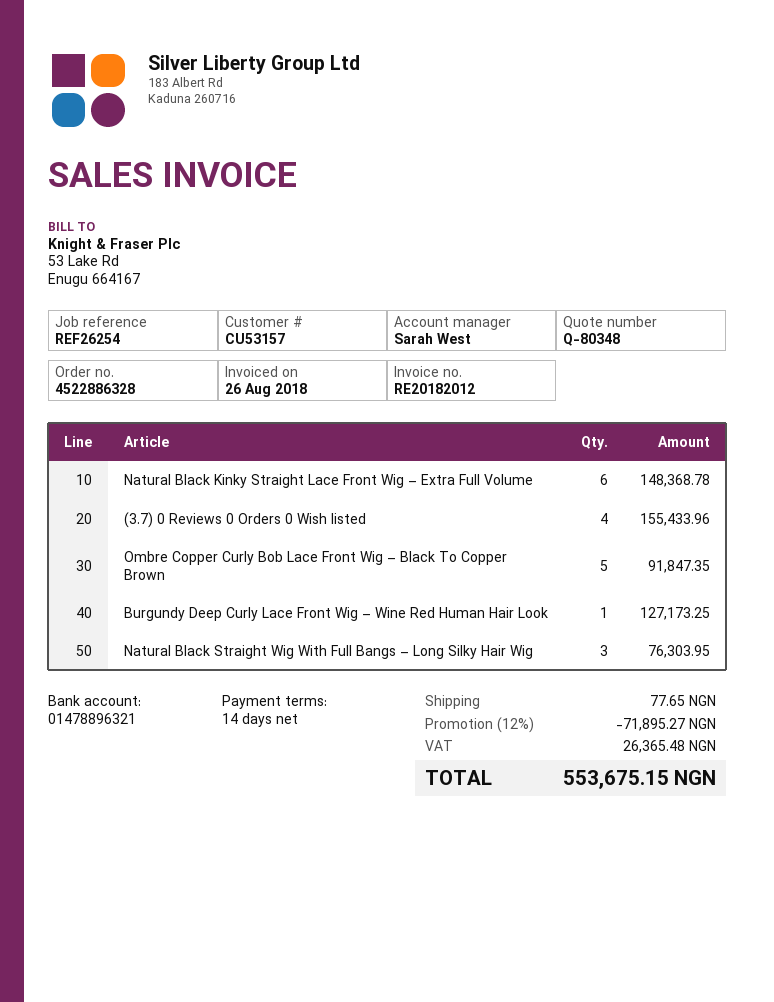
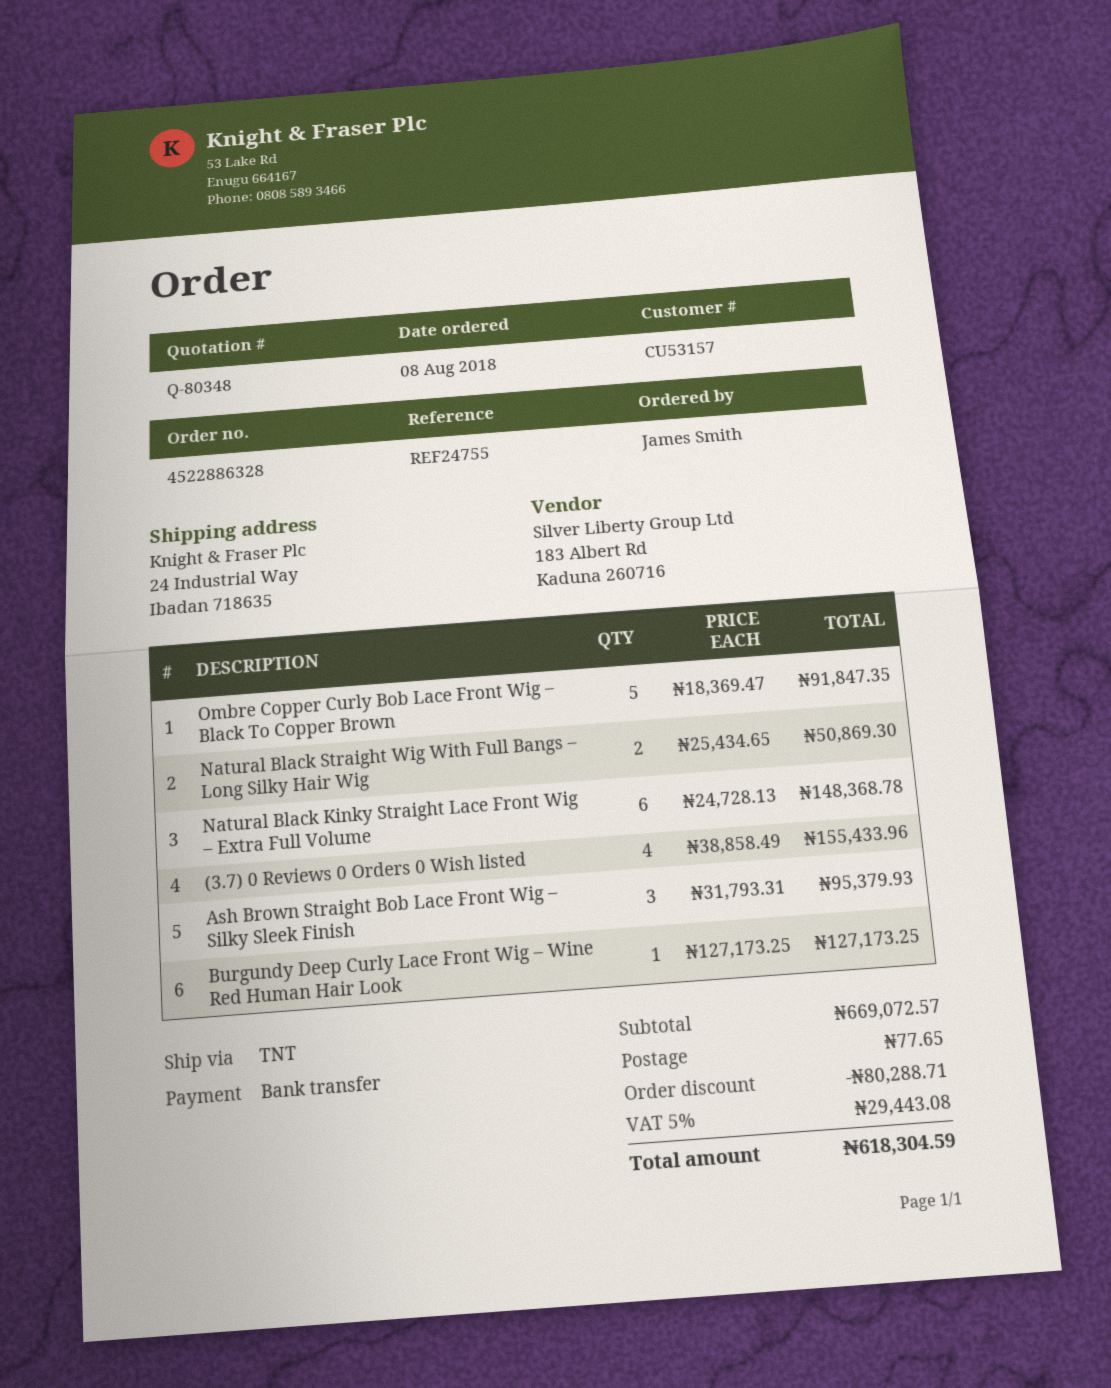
reference: REF26254 -> REF24755
Natural Black Straight Wig With Full Bangs – Long Silky Hair Wig: 3 for 76303.95 -> 2 for 50869.30
Ash Brown Straight Bob Lace Front Wig – Silky Sleek Finish: none -> 3 for 95379.93
discount: 71895.27 -> 80288.71
tax: 26365.48 -> 29443.08
total: 553675.15 -> 618304.59

